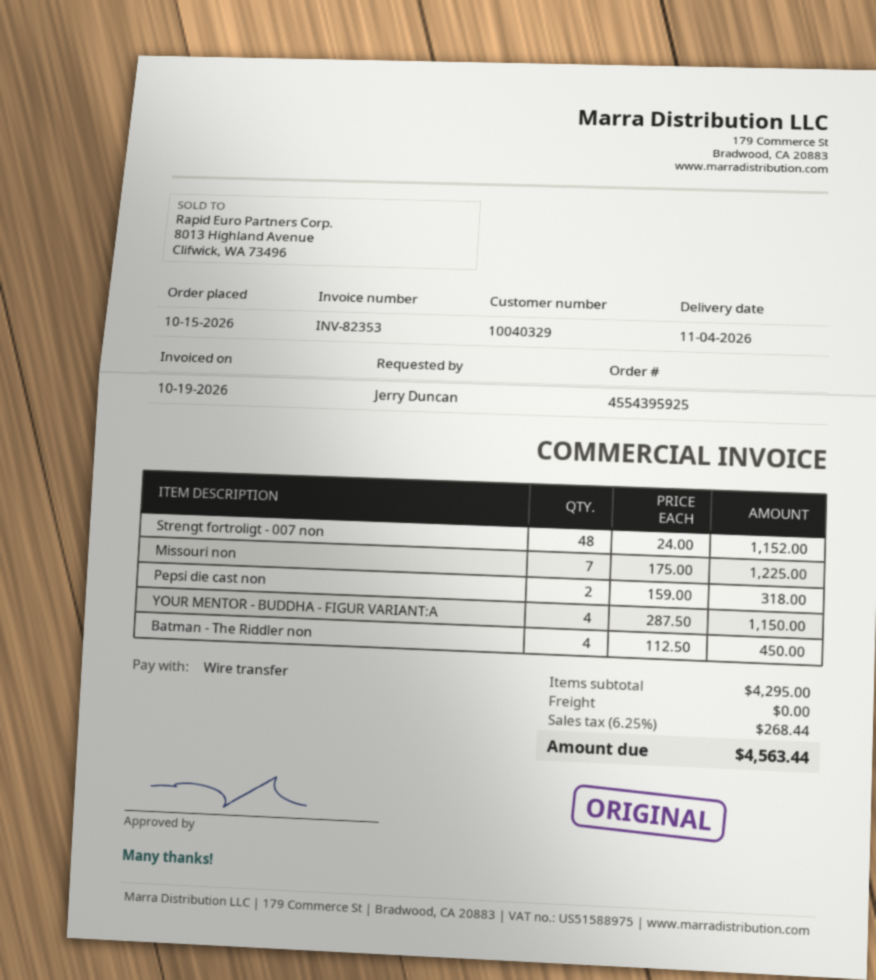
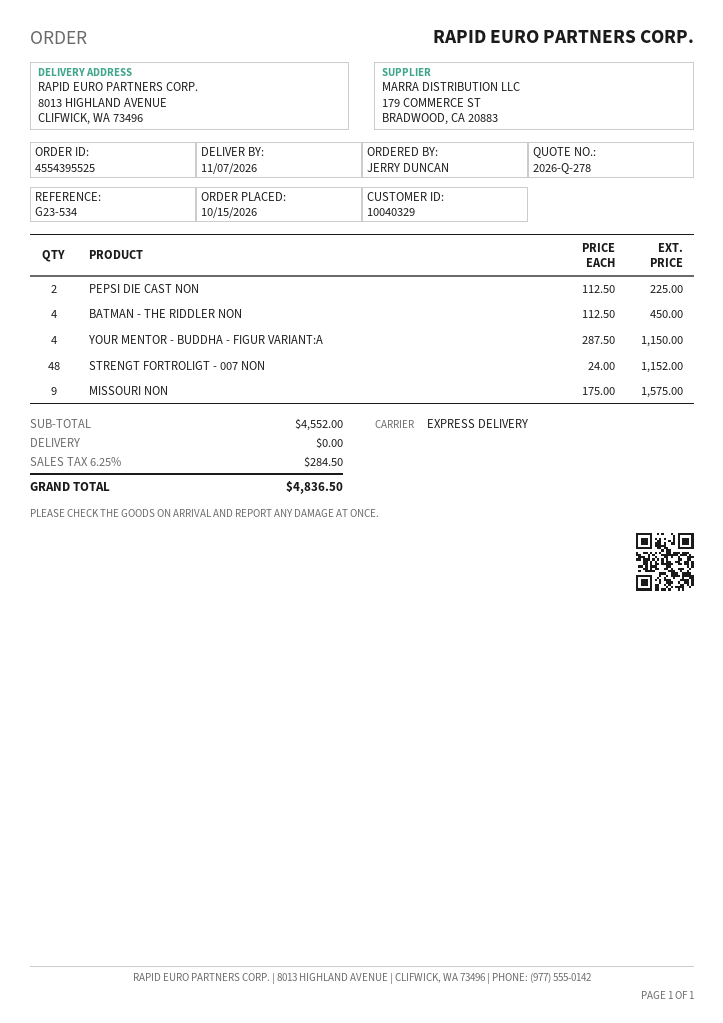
order number: 4554395925 -> 4554395525
delivery date: 2026-11-04 -> 2026-11-07
Missouri non: 7 x 175.00 = 1225.00 -> 9 x 175.00 = 1575.00
Pepsi die cast non: 2 x 159.00 = 318.00 -> 2 x 112.50 = 225.00
subtotal: 4295.00 -> 4552.00
tax: 6.25% = 268.44 -> 6.25% = 284.50
total: 4563.44 -> 4836.50

